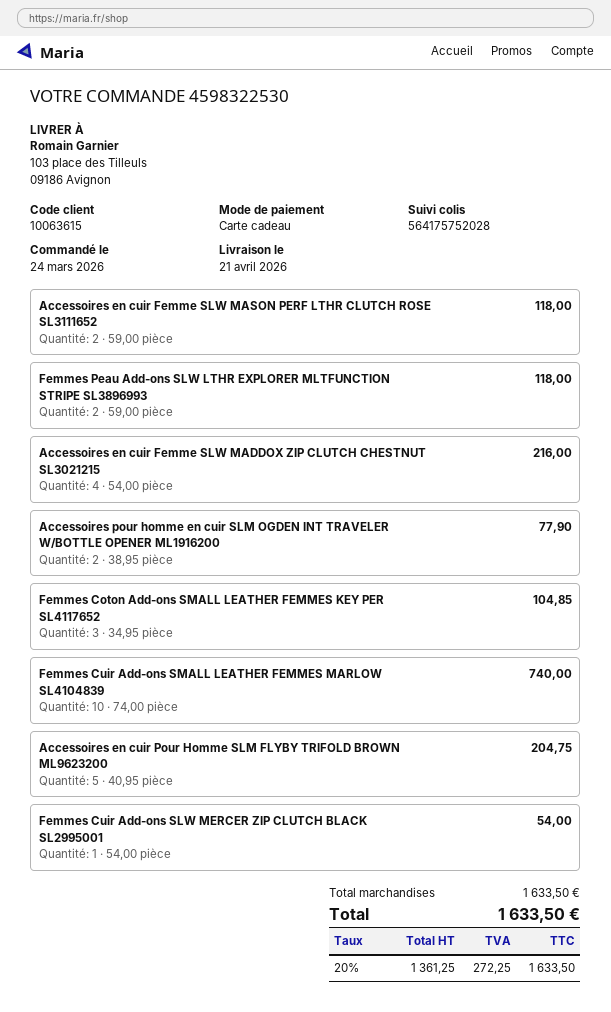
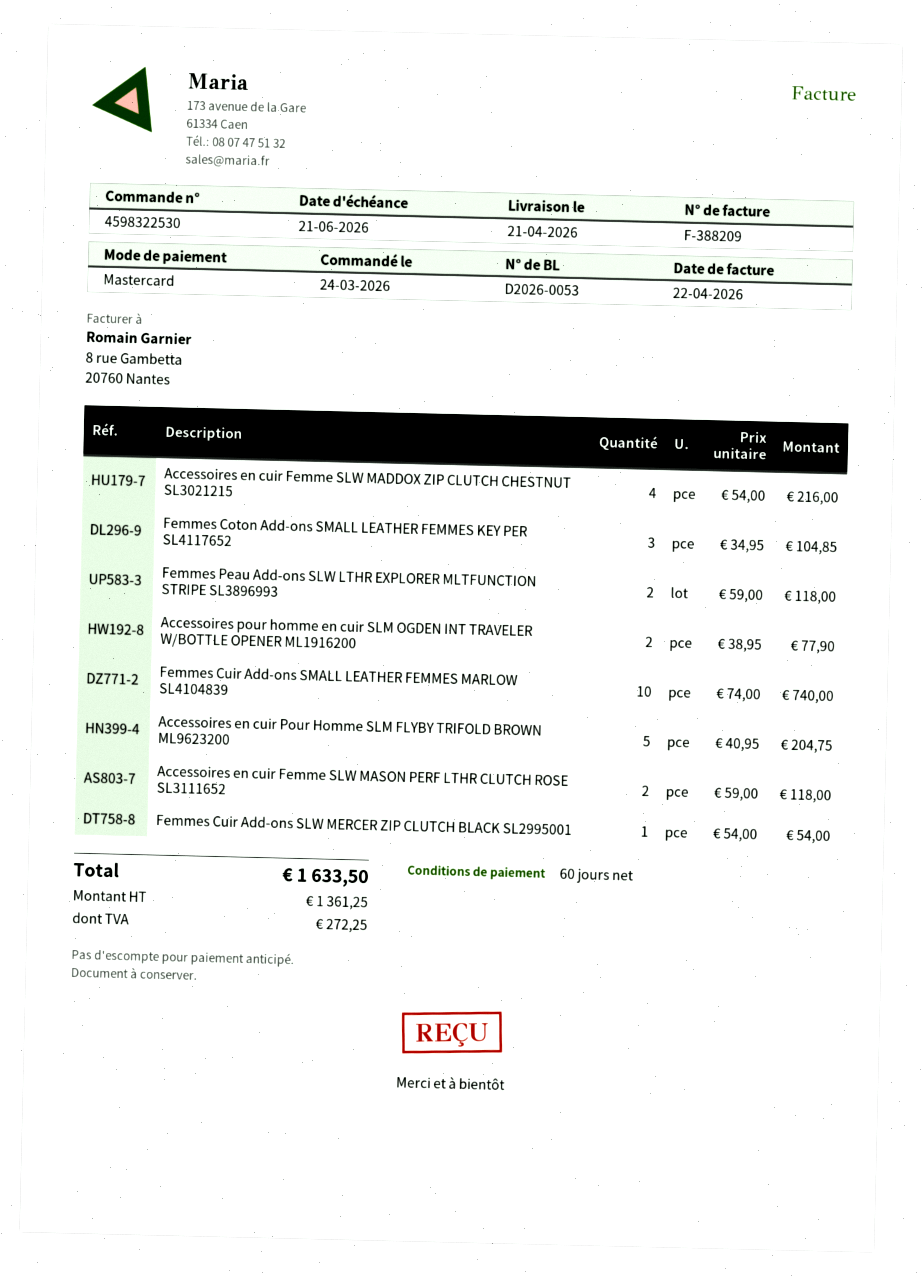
payment method: gift card -> Mastercard

